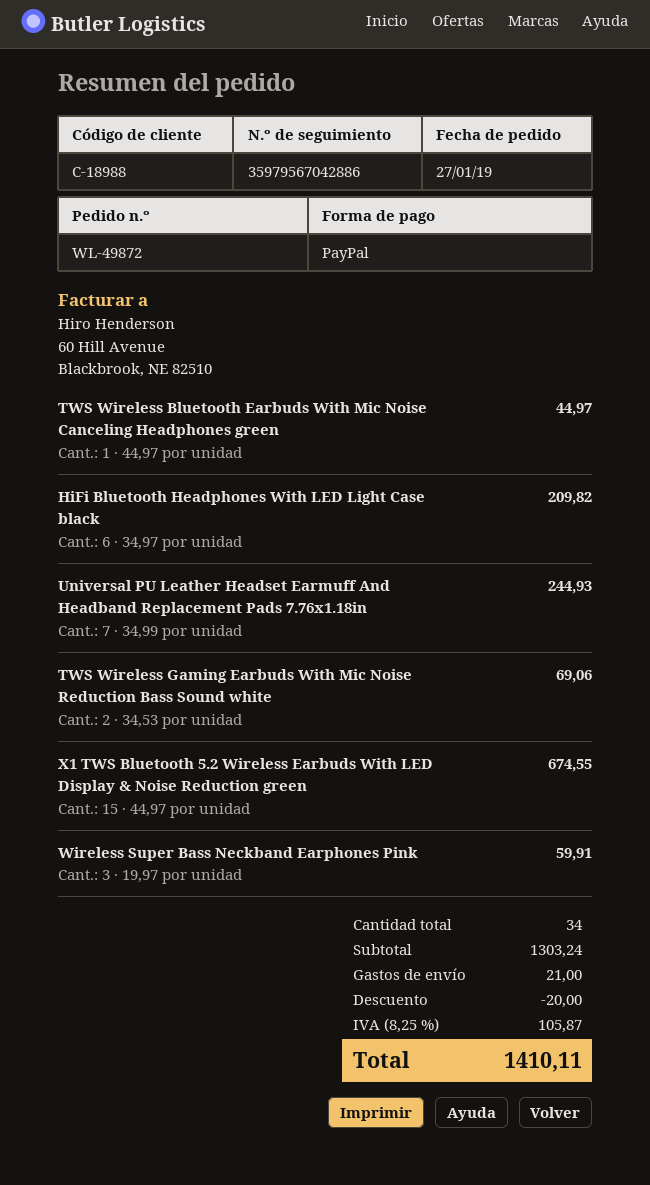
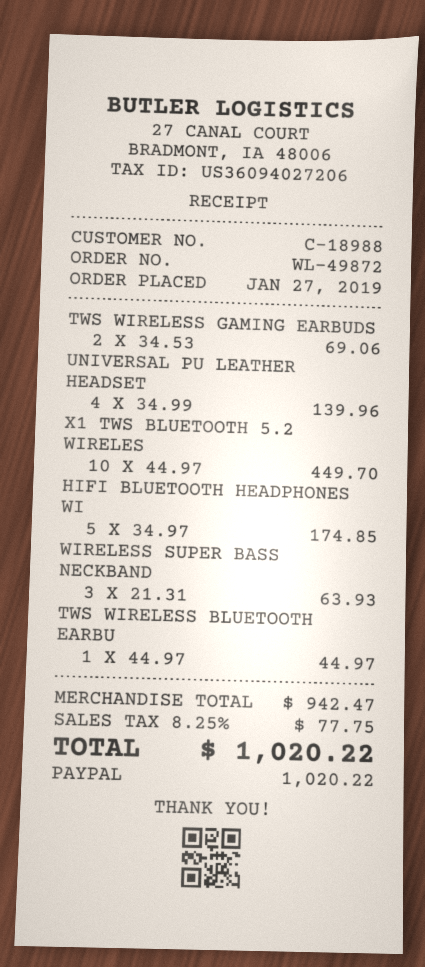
HiFi Bluetooth Headphones With LED Light Case black: 6 x 34.97 = 209.82 -> 5 x 34.97 = 174.85
Universal PU Leather Headset Earmuff And Headband Replacement Pads 7.76x1.18in: 7 x 34.99 = 244.93 -> 4 x 34.99 = 139.96
X1 TWS Bluetooth 5.2 Wireless Earbuds With LED Display & Noise Reduction green: 15 x 44.97 = 674.55 -> 10 x 44.97 = 449.70
Wireless Super Bass Neckband Earphones Pink: 3 x 19.97 = 59.91 -> 3 x 21.31 = 63.93
subtotal: 1303.24 -> 942.47
discount: 20.00 -> none
shipping: 21.00 -> none
tax: 8.25% = 105.87 -> 8.25% = 77.75
total: 1410.11 -> 1020.22

